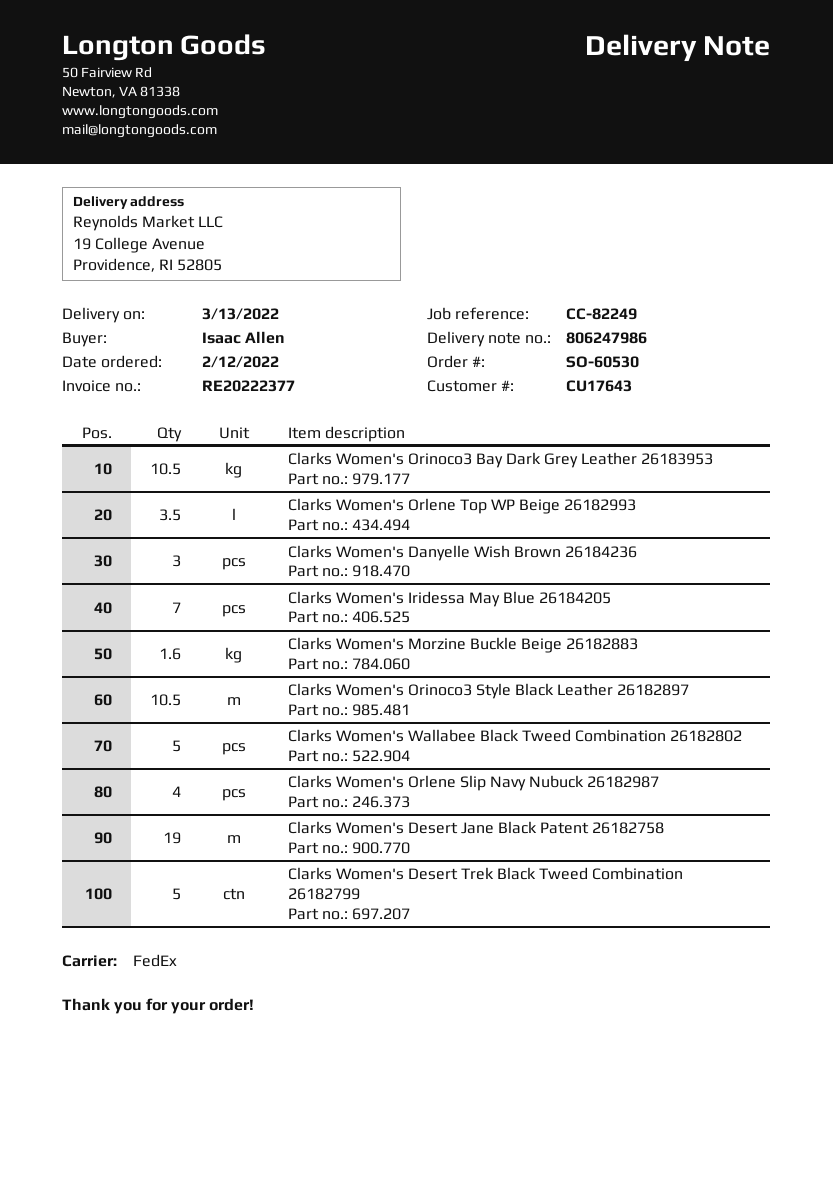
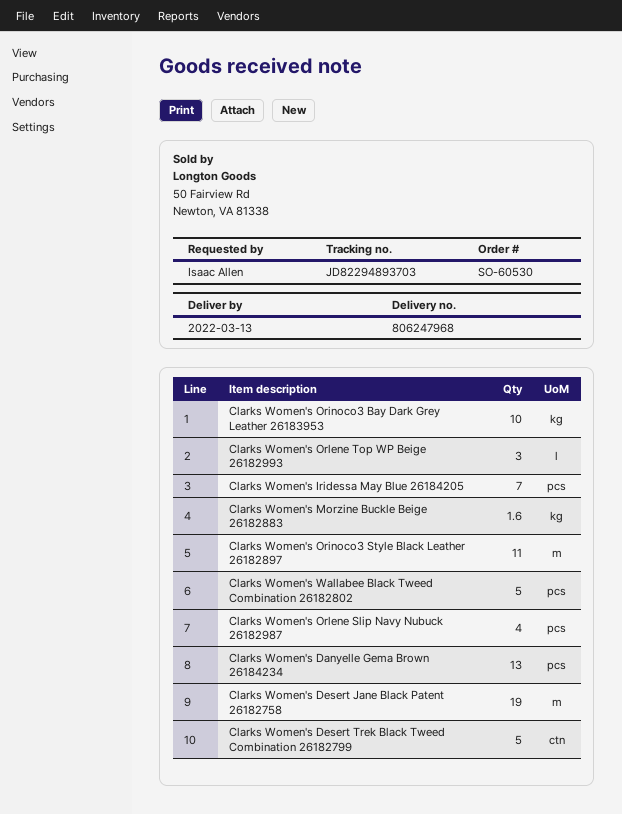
delivery note number: 806247986 -> 806247968
Clarks Women's Orinoco3 Bay Dark Grey Leather 26183953: 10.5 -> 10
Clarks Women's Orlene Top WP Beige 26182993: 3.5 -> 3
Clarks Women's Danyelle Wish Brown 26184236: 3 -> none
Clarks Women's Orinoco3 Style Black Leather 26182897: 10.5 -> 11
Clarks Women's Danyelle Gema Brown 26184234: none -> 13

